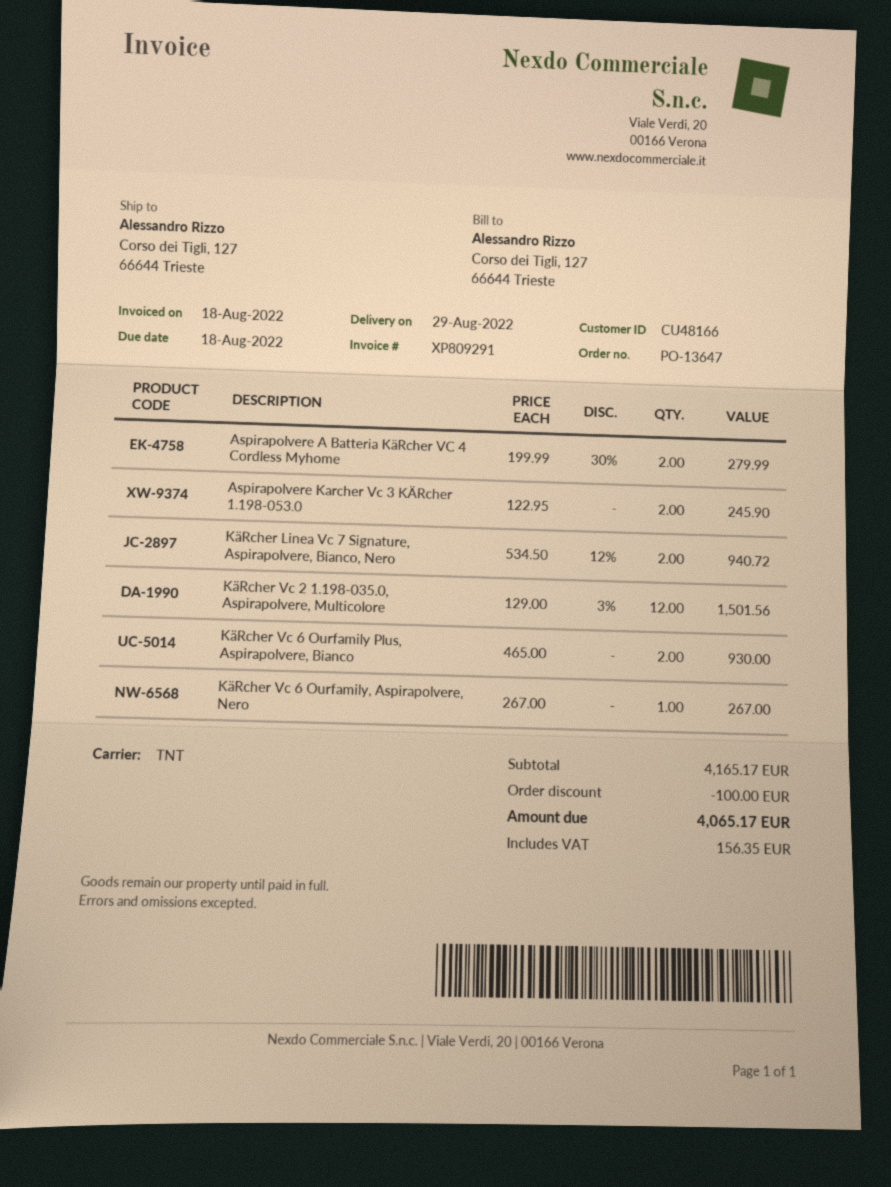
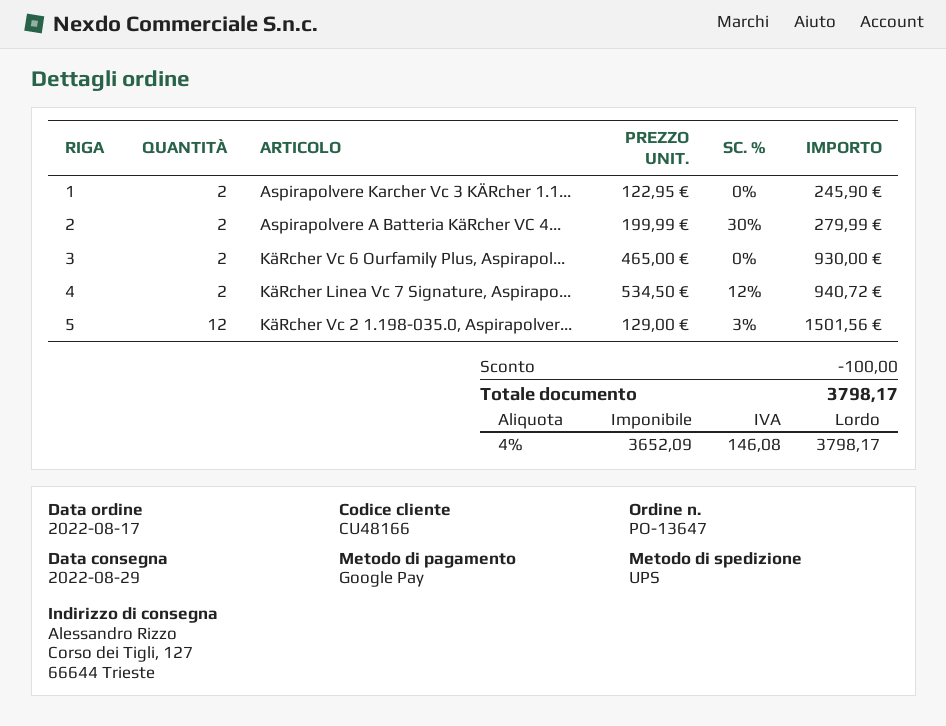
shipping method: TNT -> UPS
KäRcher Vc 6 Ourfamily, Aspirapolvere, Nero: 1 x 267.00 = 267.00 -> none
tax: 156.35 -> 146.08
total: 4065.17 -> 3798.17

